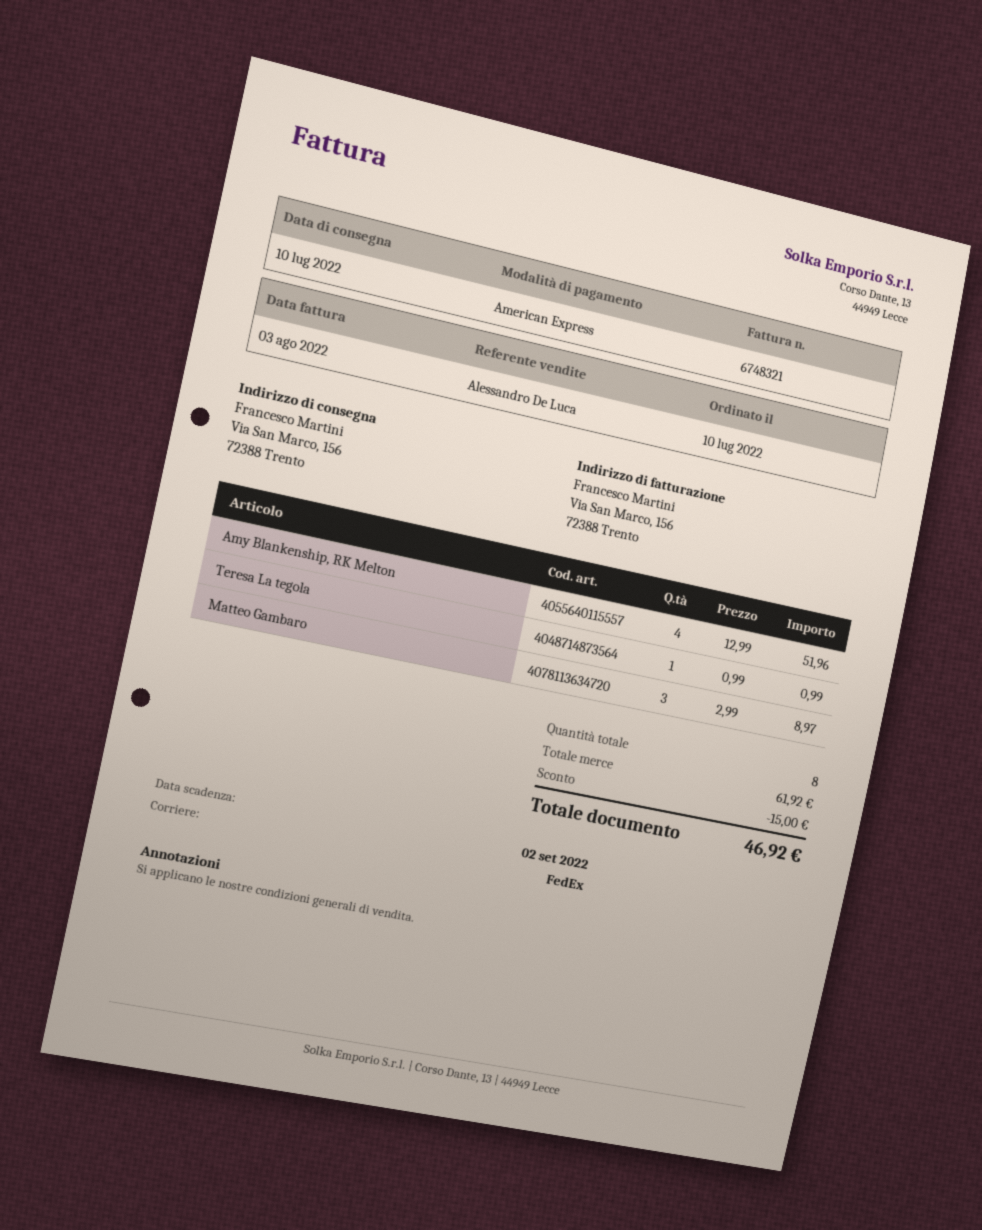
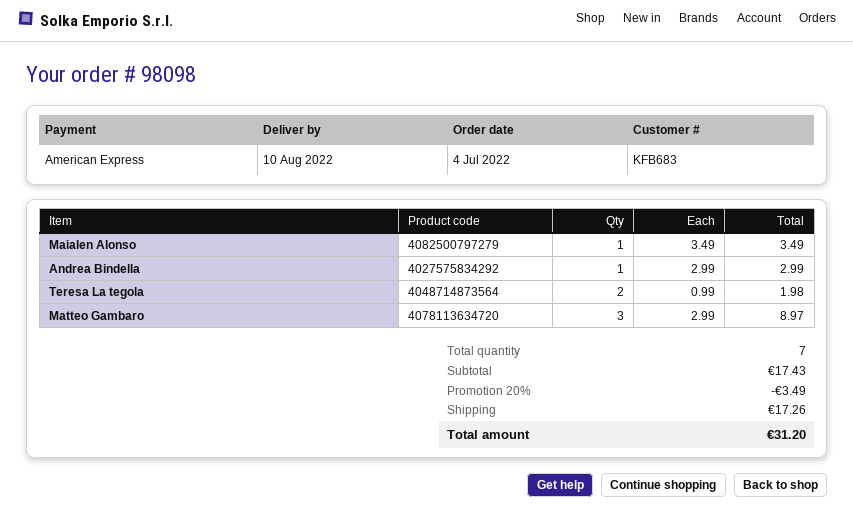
order date: 2022-07-10 -> 2022-07-04
delivery date: 2022-07-10 -> 2022-08-10
Amy Blankenship, RK Melton: 4 x 12.99 = 51.96 -> none
Teresa La tegola: 1 x 0.99 = 0.99 -> 2 x 0.99 = 1.98
Maialen Alonso: none -> 1 x 3.49 = 3.49
Andrea Bindella: none -> 1 x 2.99 = 2.99
total quantity: 8 -> 7
subtotal: 61.92 -> 17.43
discount: 15.00 -> 3.49
shipping: none -> 17.26
total: 46.92 -> 31.20

